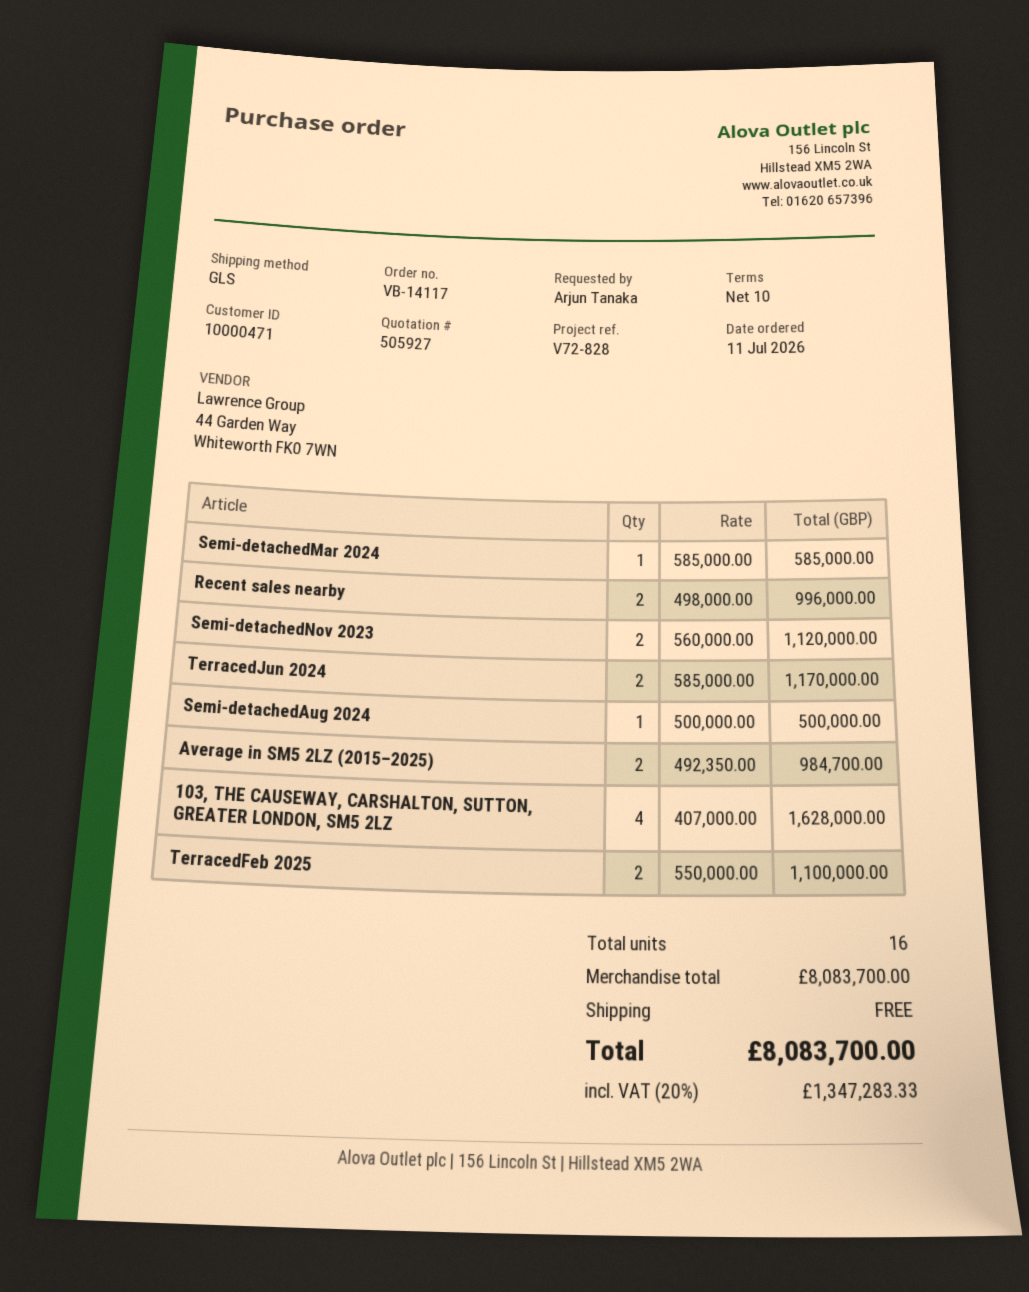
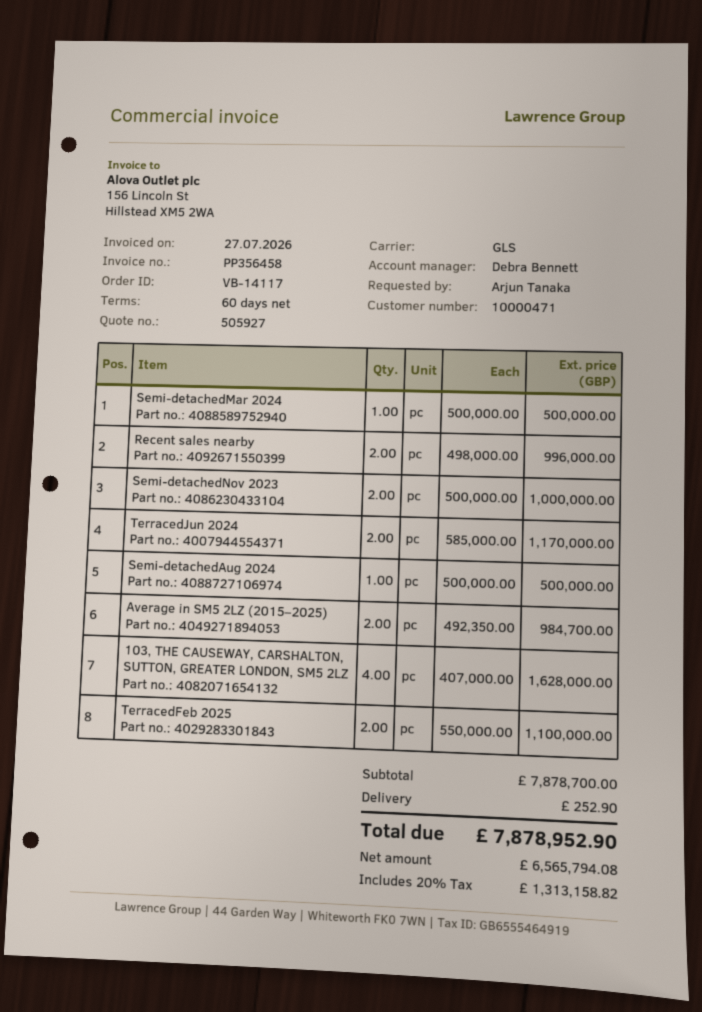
payment terms: 10 days -> 60 days
Semi-detachedMar 2024: 1 x 585000.00 = 585000.00 -> 1 x 500000.00 = 500000.00
Semi-detachedNov 2023: 2 x 560000.00 = 1120000.00 -> 2 x 500000.00 = 1000000.00
subtotal: 8083700.00 -> 7878700.00
shipping: 0.00 -> 252.90
tax: 20% = 1347283.33 -> 20% = 1313158.82
total: 8083700.00 -> 7878952.90

